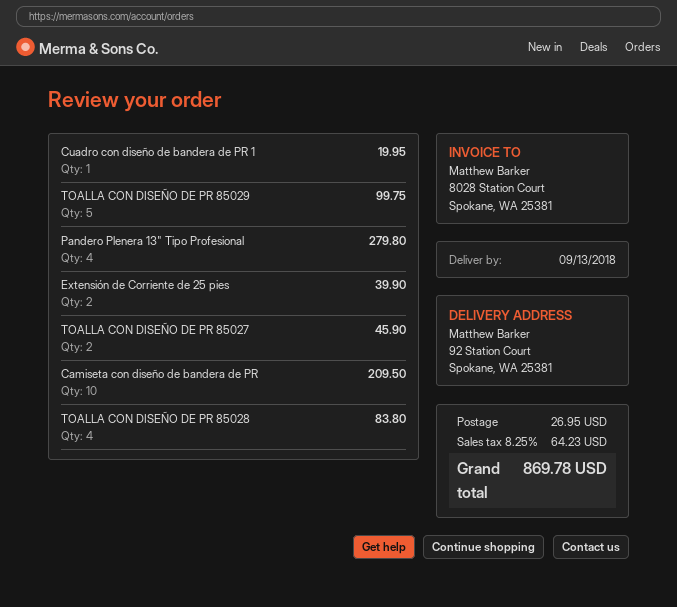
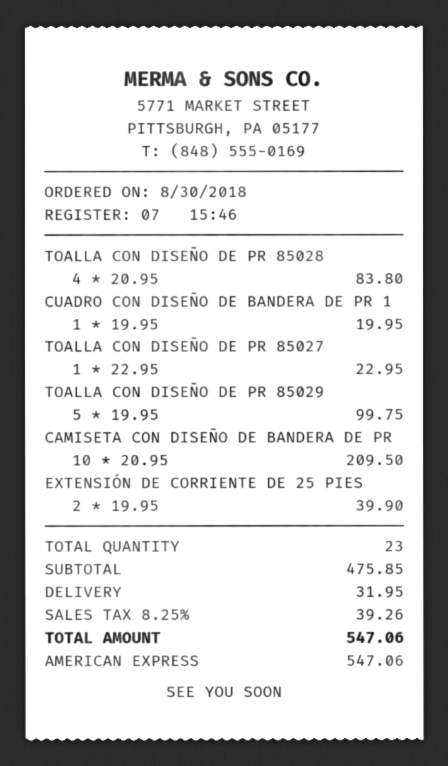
Pandero Plenera 13" Tipo Profesional: 4 for 279.80 -> none
TOALLA CON DISEÑO DE PR 85027: 2 for 45.90 -> 1 for 22.95
shipping: 26.95 -> 31.95
tax: 8.25% = 64.23 -> 8.25% = 39.26
total: 869.78 -> 547.06

